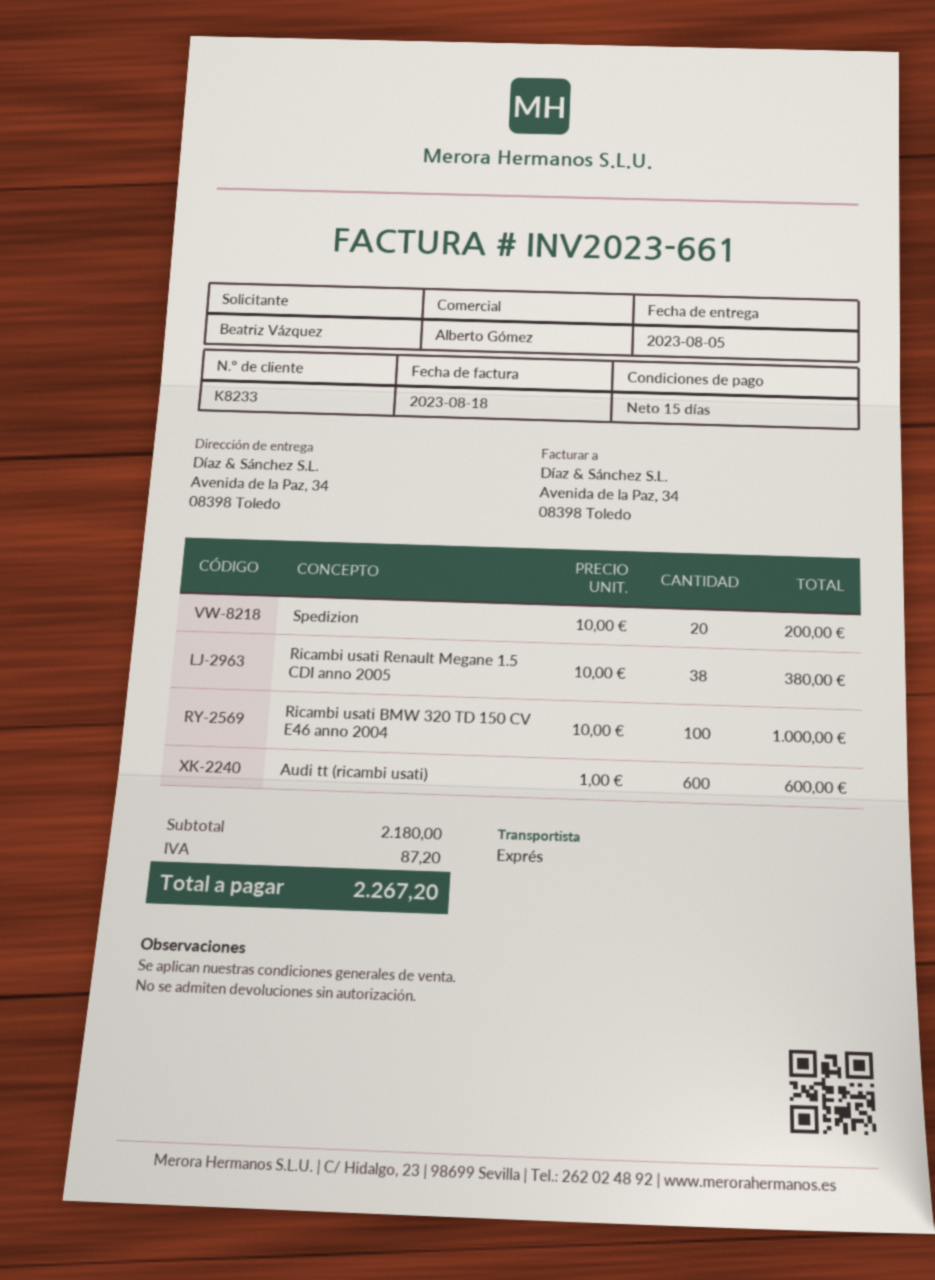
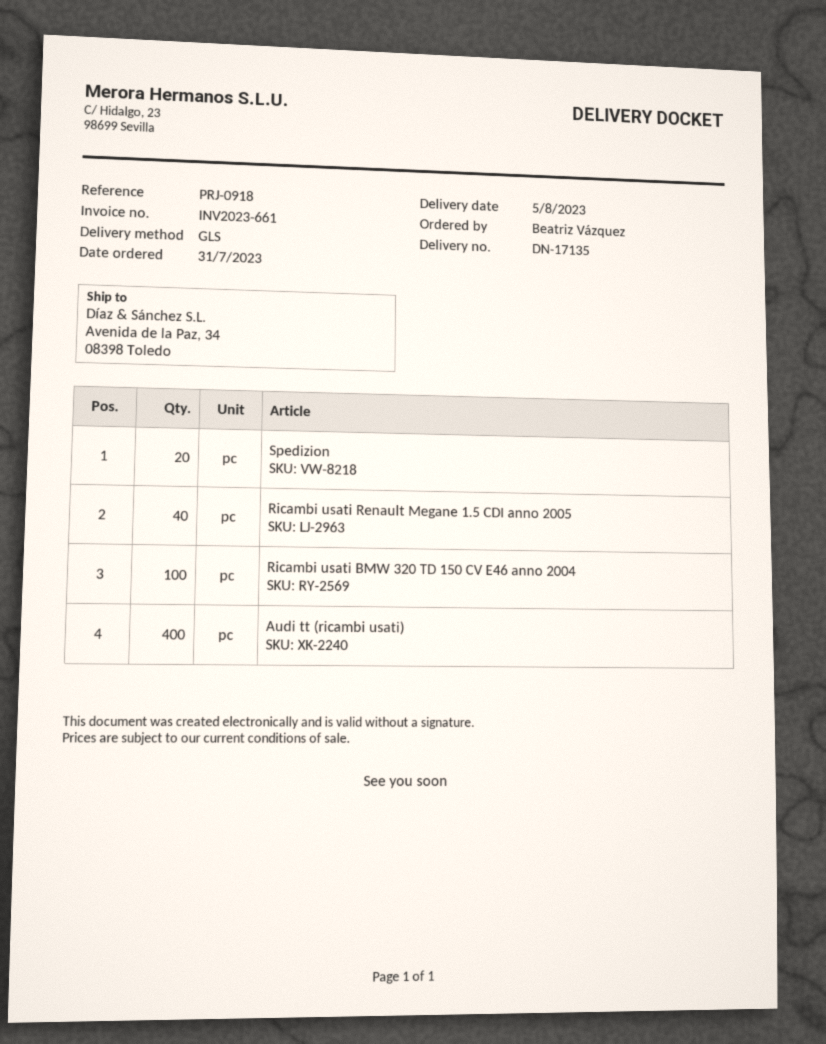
shipping method: express -> GLS
Ricambi usati Renault Megane 1.5 CDI anno 2005: 38 -> 40
Audi tt (ricambi usati): 600 -> 400

